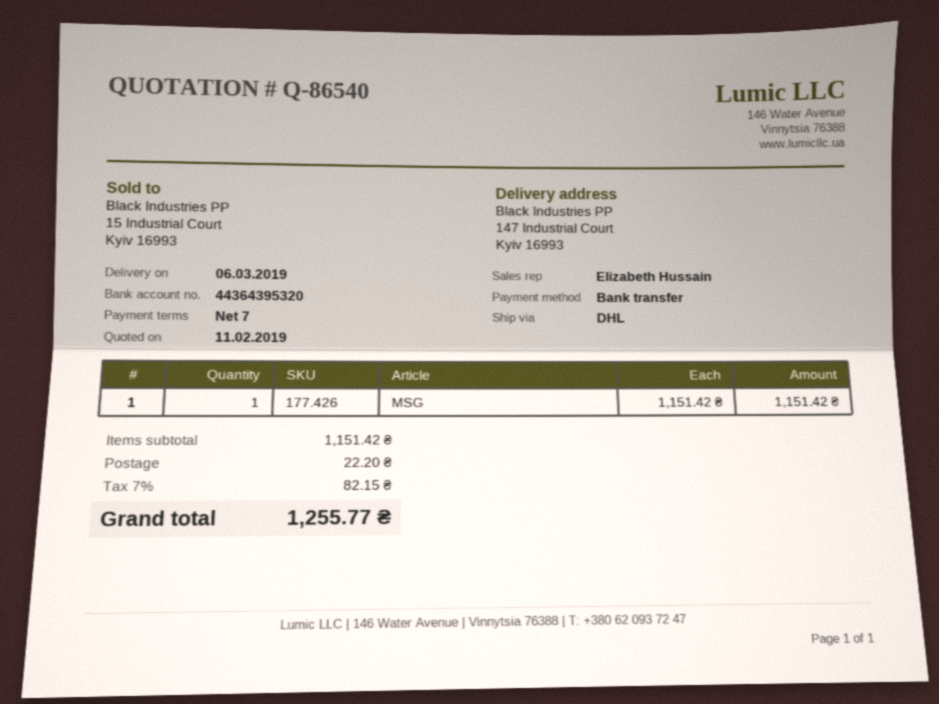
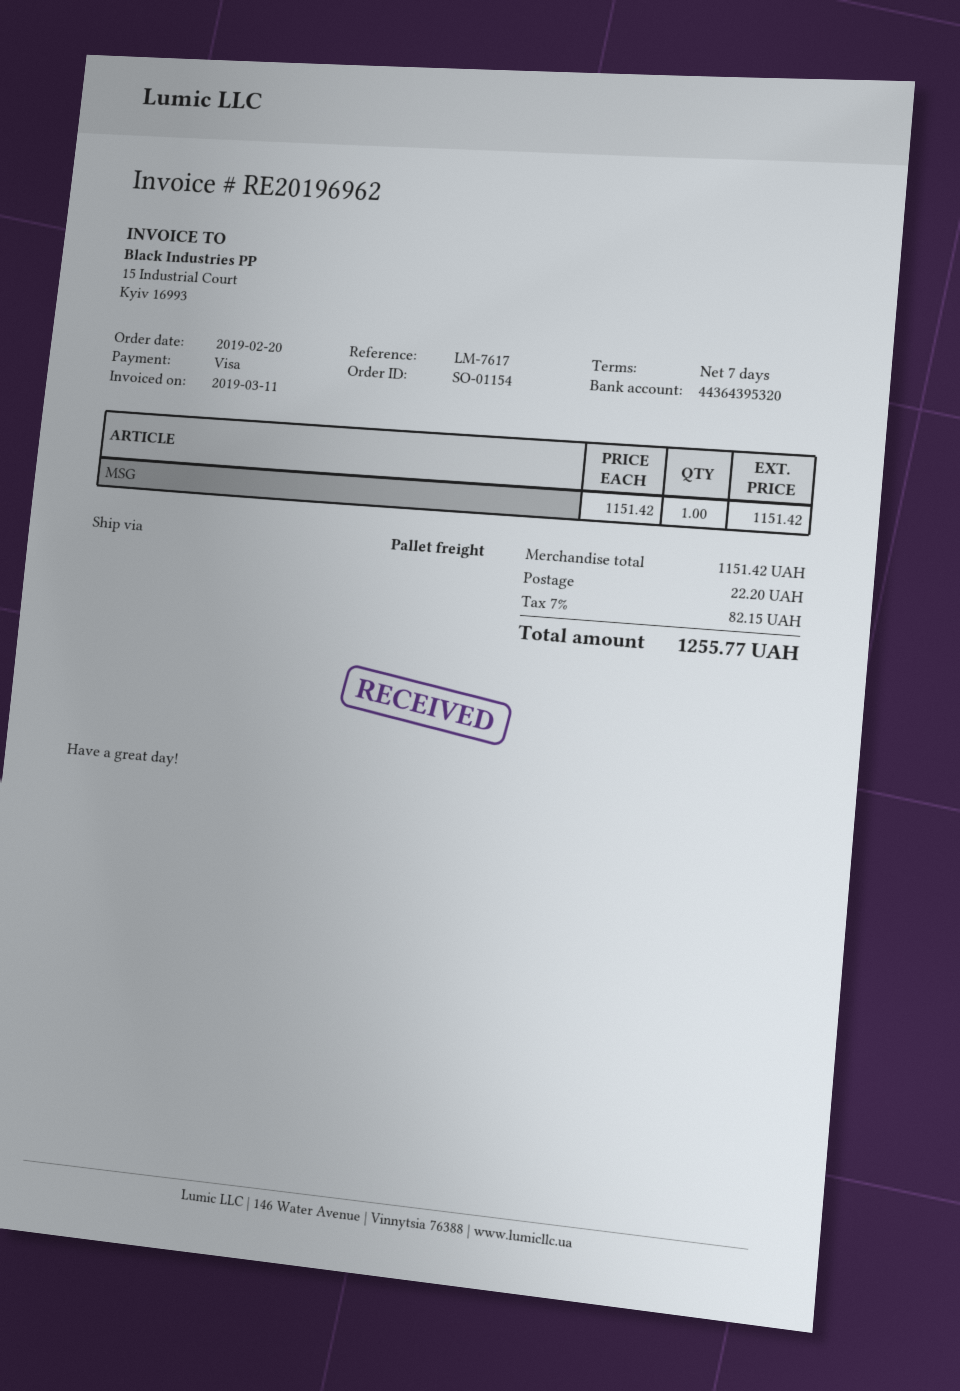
payment method: bank transfer -> Visa
shipping method: DHL -> pallet freight

